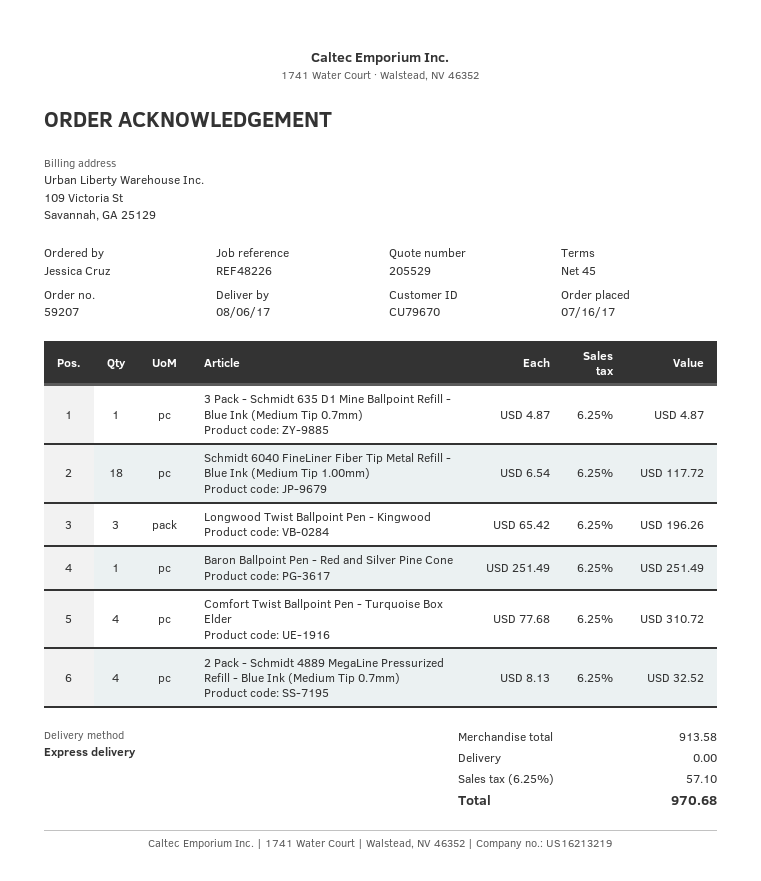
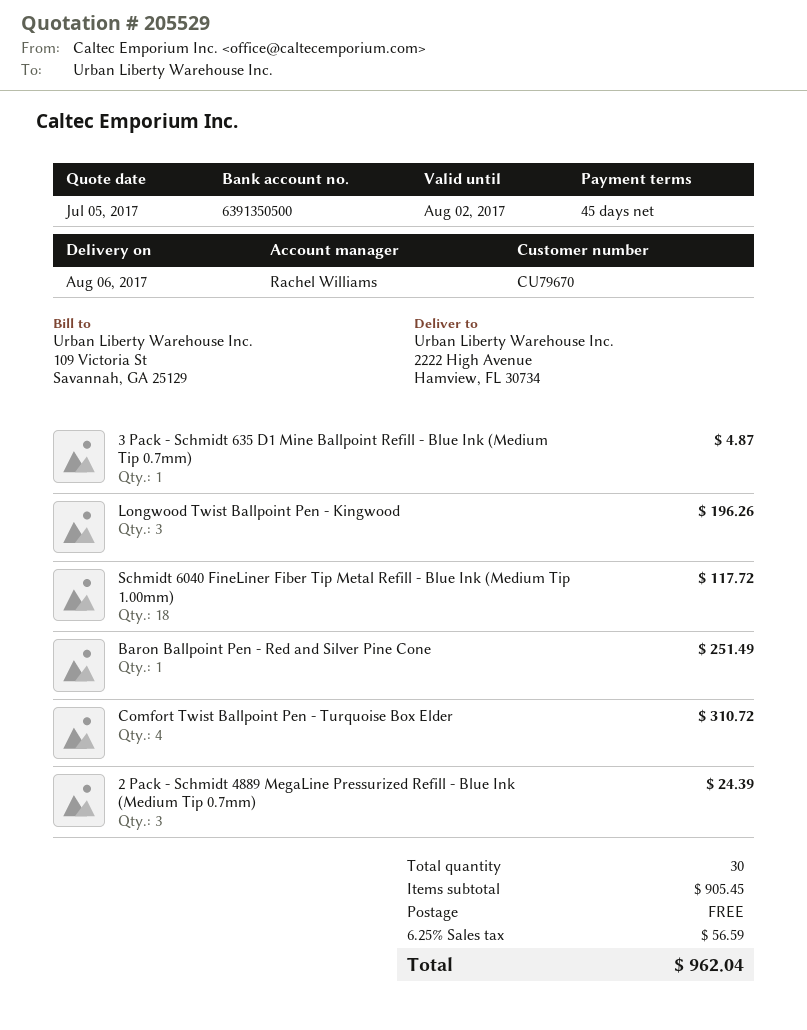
2 Pack - Schmidt 4889 MegaLine Pressurized Refill - Blue Ink (Medium Tip 0.7mm): 4 for 32.52 -> 3 for 24.39
subtotal: 913.58 -> 905.45
tax: 6.25% = 57.10 -> 6.25% = 56.59
total: 970.68 -> 962.04

